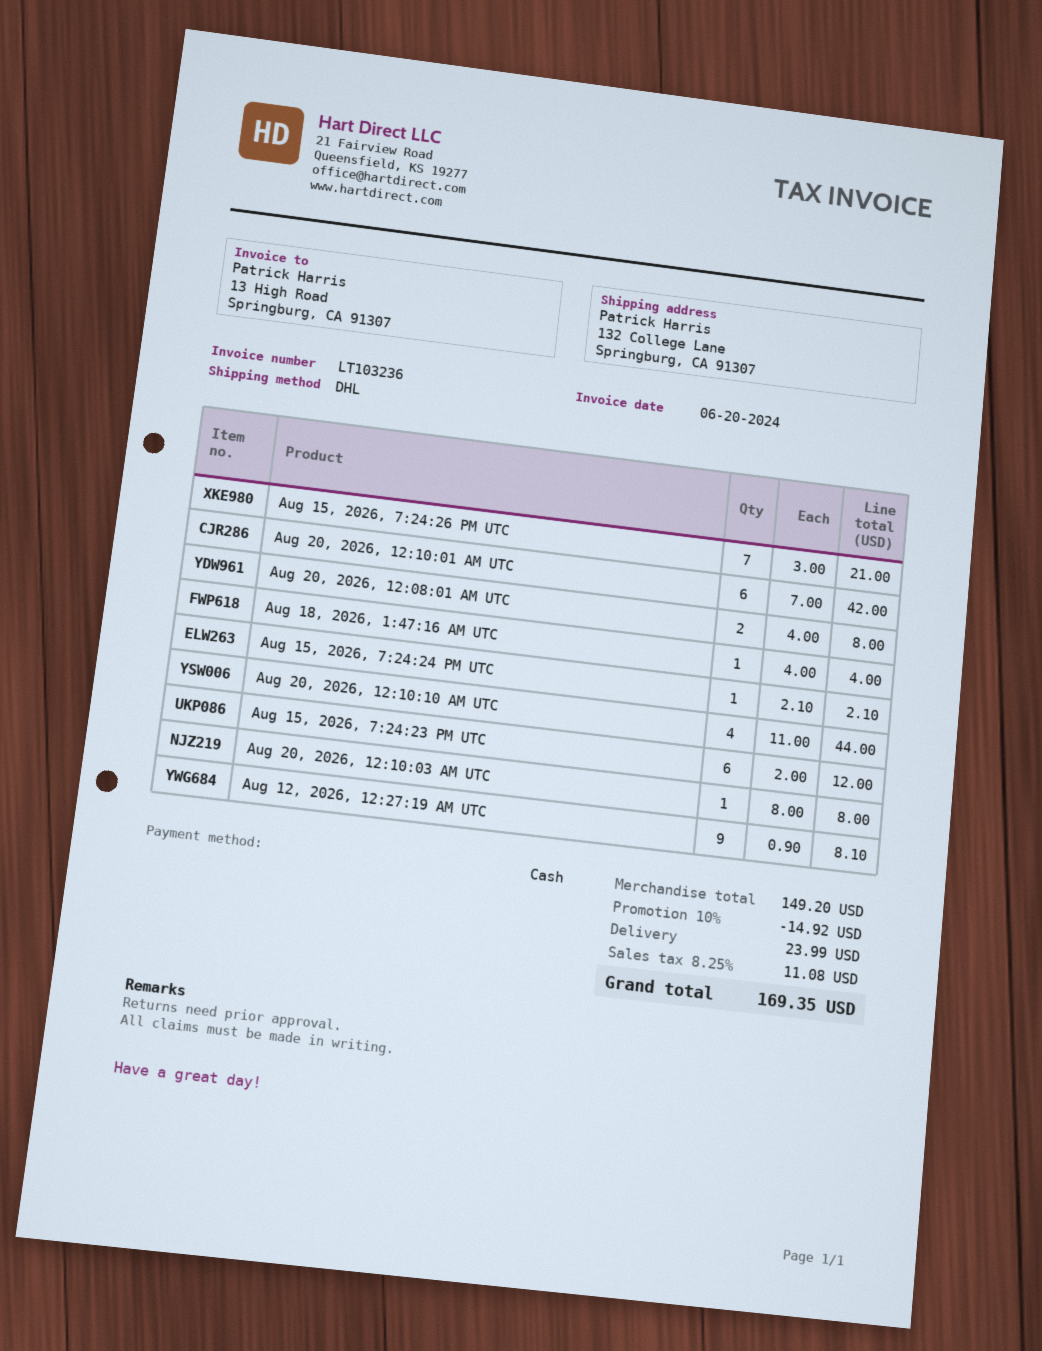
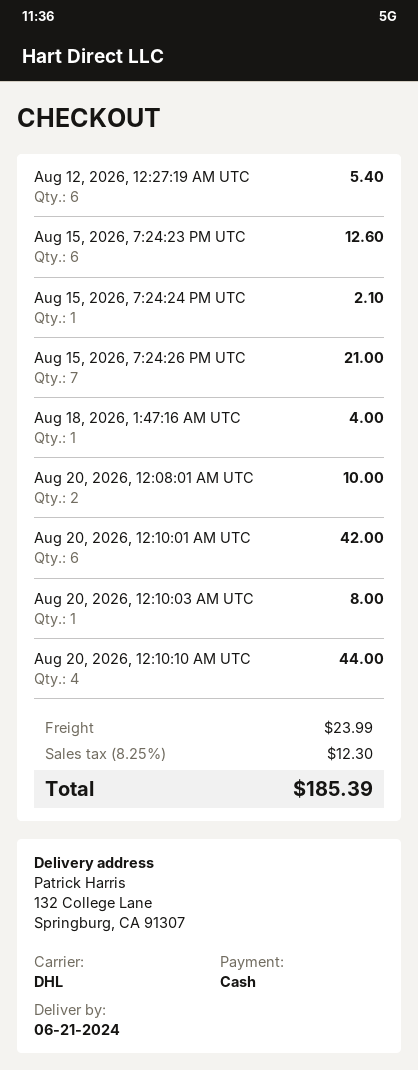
Aug 20, 2026, 12:08:01 AM UTC: 2 for 8.00 -> 2 for 10.00
Aug 15, 2026, 7:24:23 PM UTC: 6 for 12.00 -> 6 for 12.60
Aug 12, 2026, 12:27:19 AM UTC: 9 for 8.10 -> 6 for 5.40
discount: 10% = 14.92 -> none
tax: 8.25% = 11.08 -> 8.25% = 12.30
total: 169.35 -> 185.39

